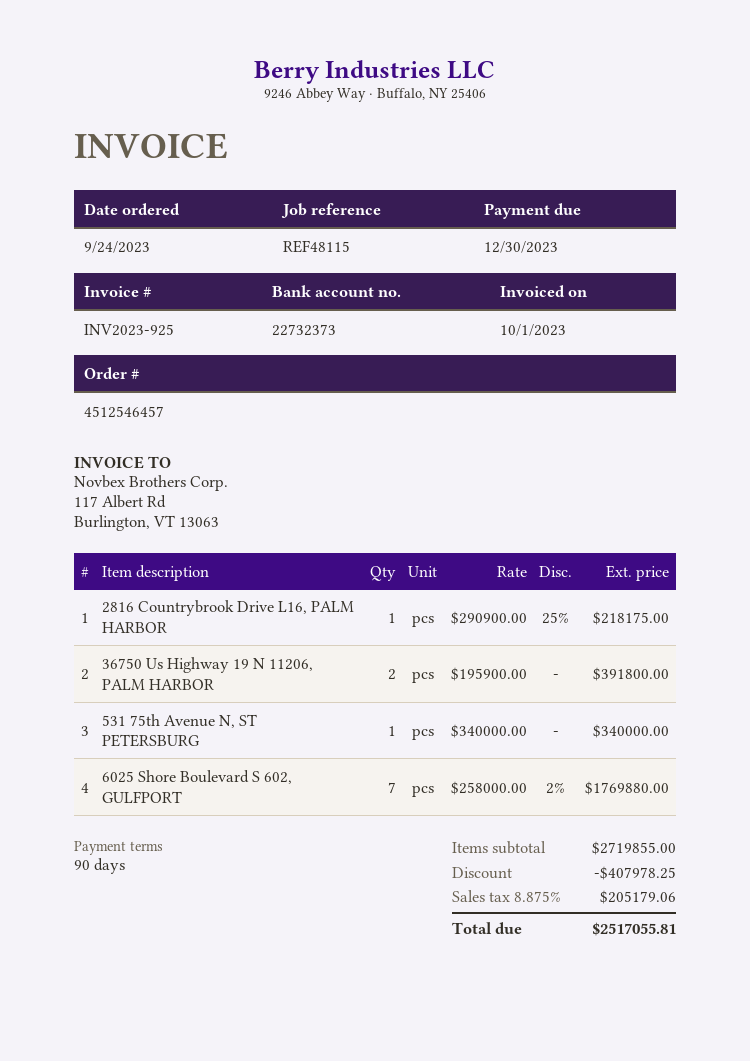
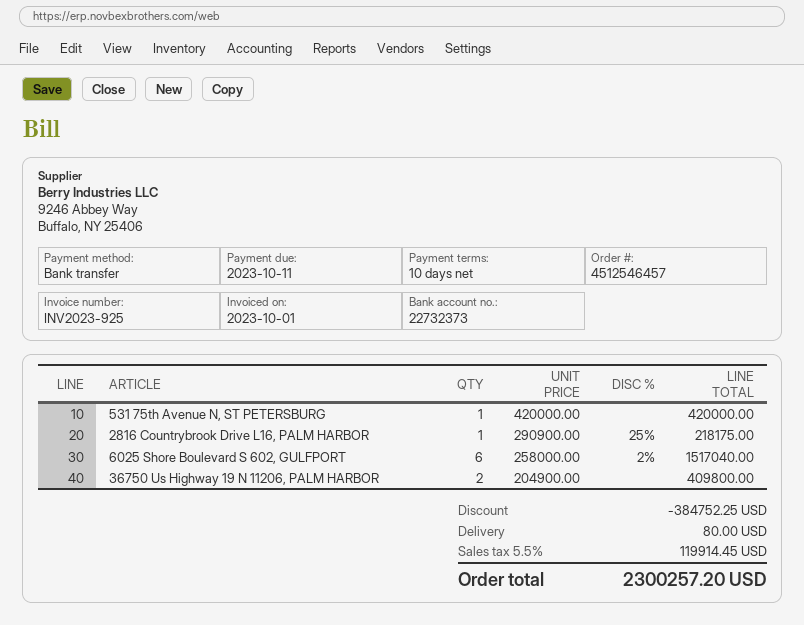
payment terms: 90 days -> 10 days
due date: 2023-12-30 -> 2023-10-11
36750 Us Highway 19 N 11206, PALM HARBOR: 2 x 195900.00 = 391800.00 -> 2 x 204900.00 = 409800.00
531 75th Avenue N, ST PETERSBURG: 1 x 340000.00 = 340000.00 -> 1 x 420000.00 = 420000.00
6025 Shore Boulevard S 602, GULFPORT: 7 x 258000.00 - 2% = 1769880.00 -> 6 x 258000.00 - 2% = 1517040.00
discount: 407978.25 -> 384752.25
shipping: none -> 80.00
tax: 8.875% = 205179.06 -> 5.5% = 119914.45
total: 2517055.81 -> 2300257.20

